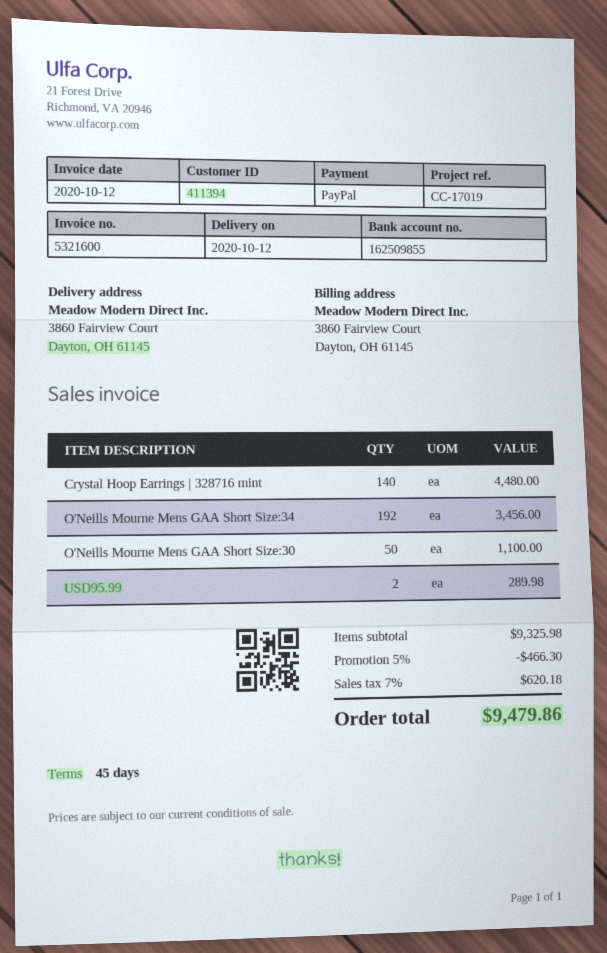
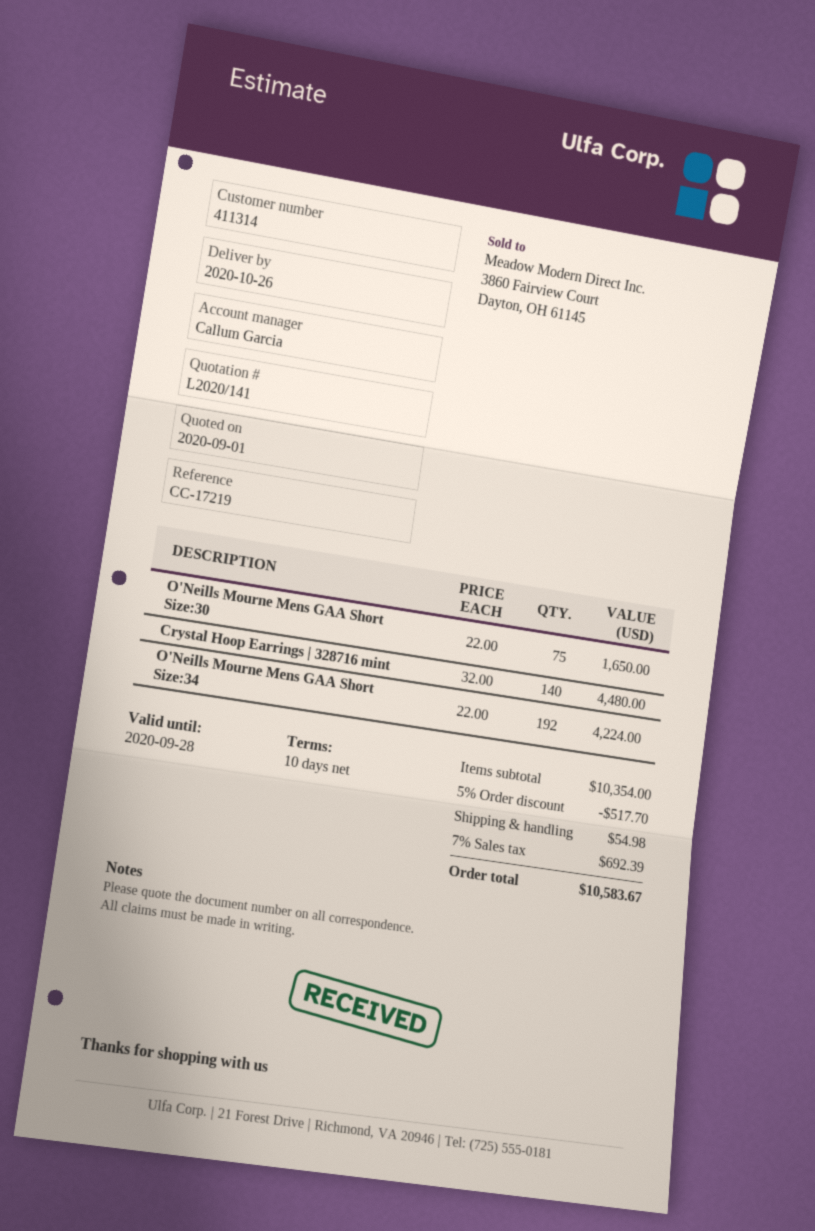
delivery date: 2020-10-12 -> 2020-10-26
payment terms: 45 days -> 10 days
customer number: 411394 -> 411314
reference: CC-17019 -> CC-17219
O'Neills Mourne Mens GAA Short Size:34: 192 for 3456.00 -> 192 for 4224.00
O'Neills Mourne Mens GAA Short Size:30: 50 for 1100.00 -> 75 for 1650.00
USD95.99: 2 for 289.98 -> none
subtotal: 9325.98 -> 10354.00
discount: 5% = 466.30 -> 5% = 517.70
shipping: none -> 54.98
tax: 7% = 620.18 -> 7% = 692.39
total: 9479.86 -> 10583.67

